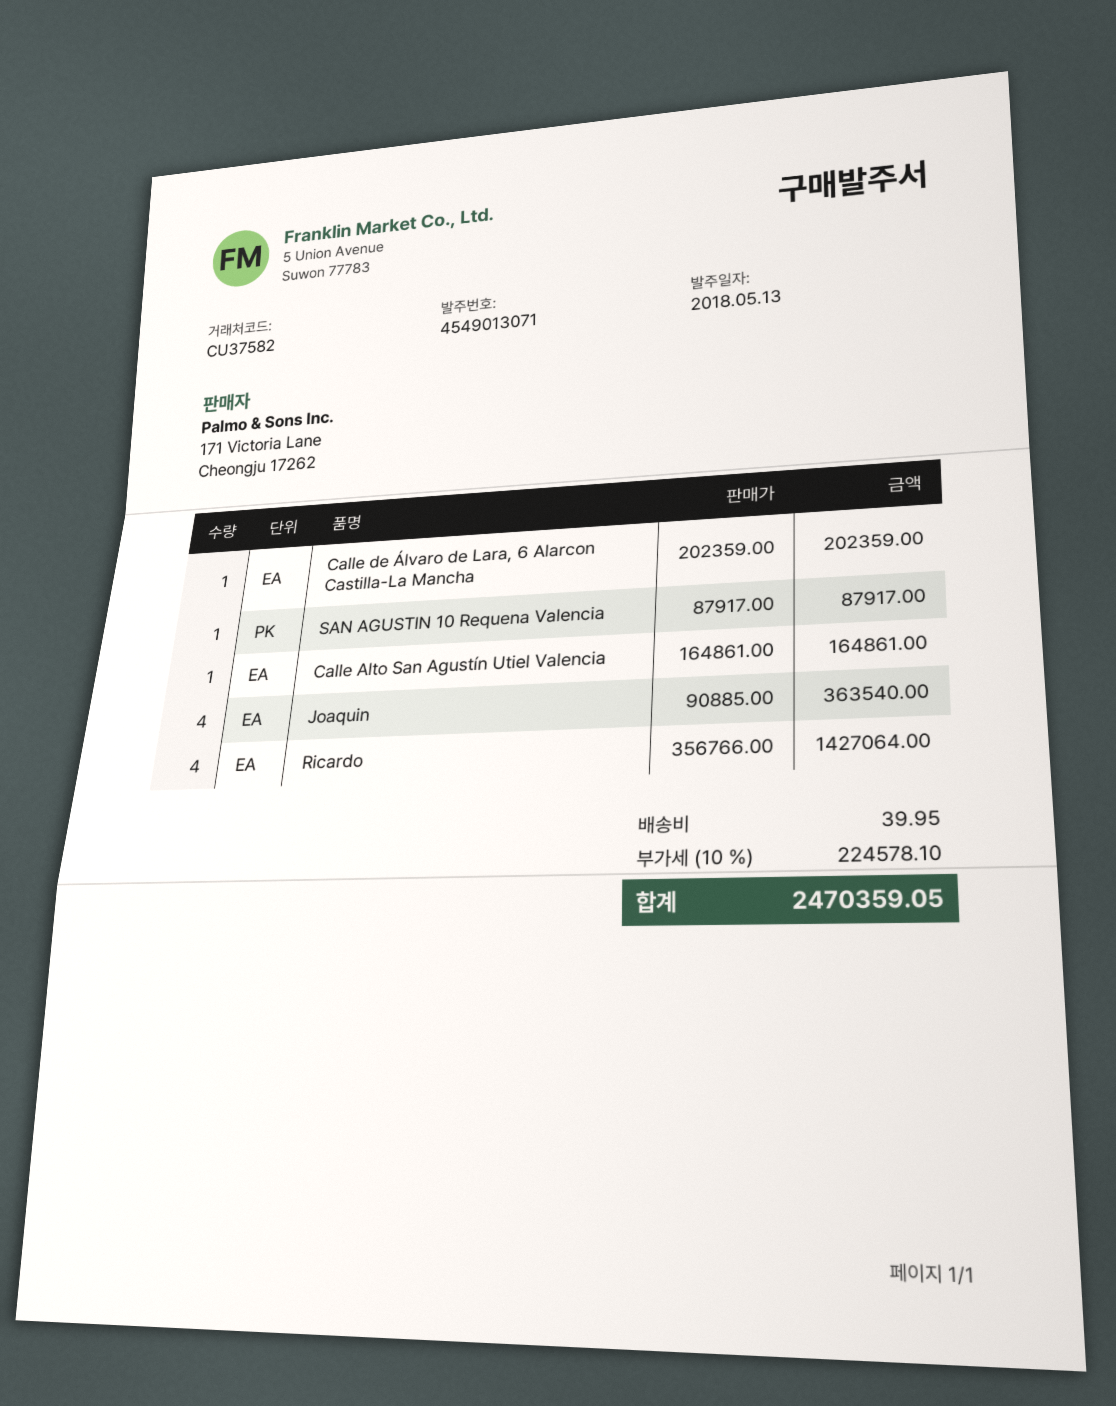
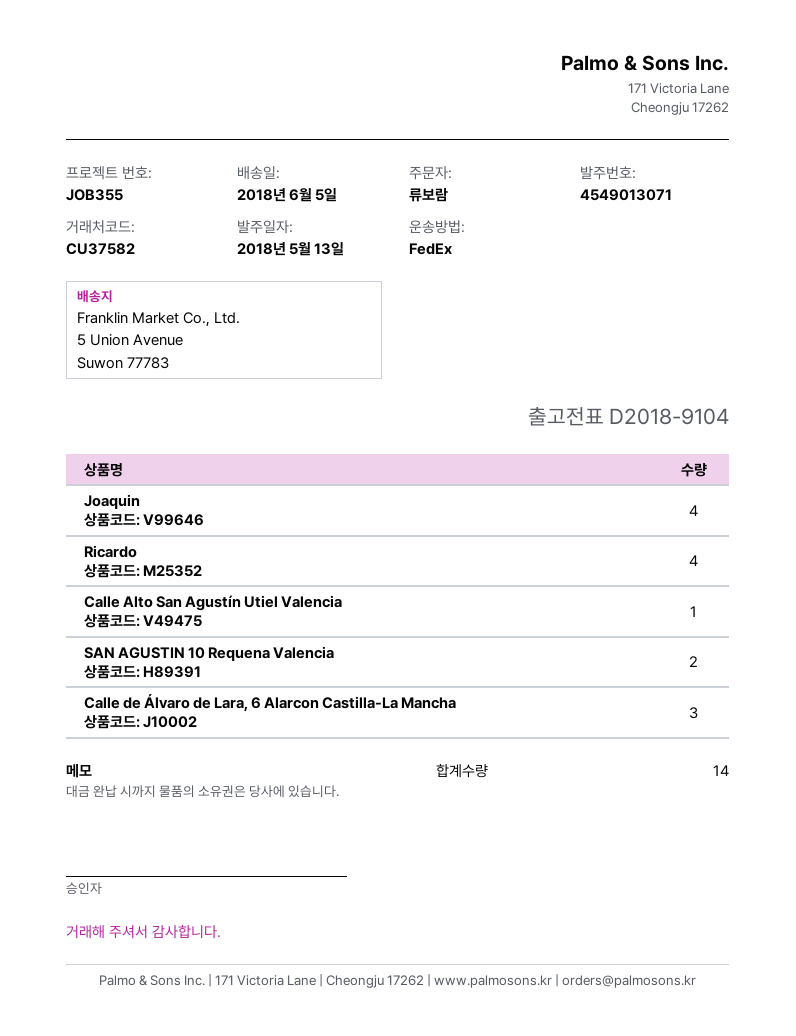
Calle de Álvaro de Lara, 6 Alarcon Castilla-La Mancha: 1 -> 3
SAN AGUSTIN 10 Requena Valencia: 1 -> 2

